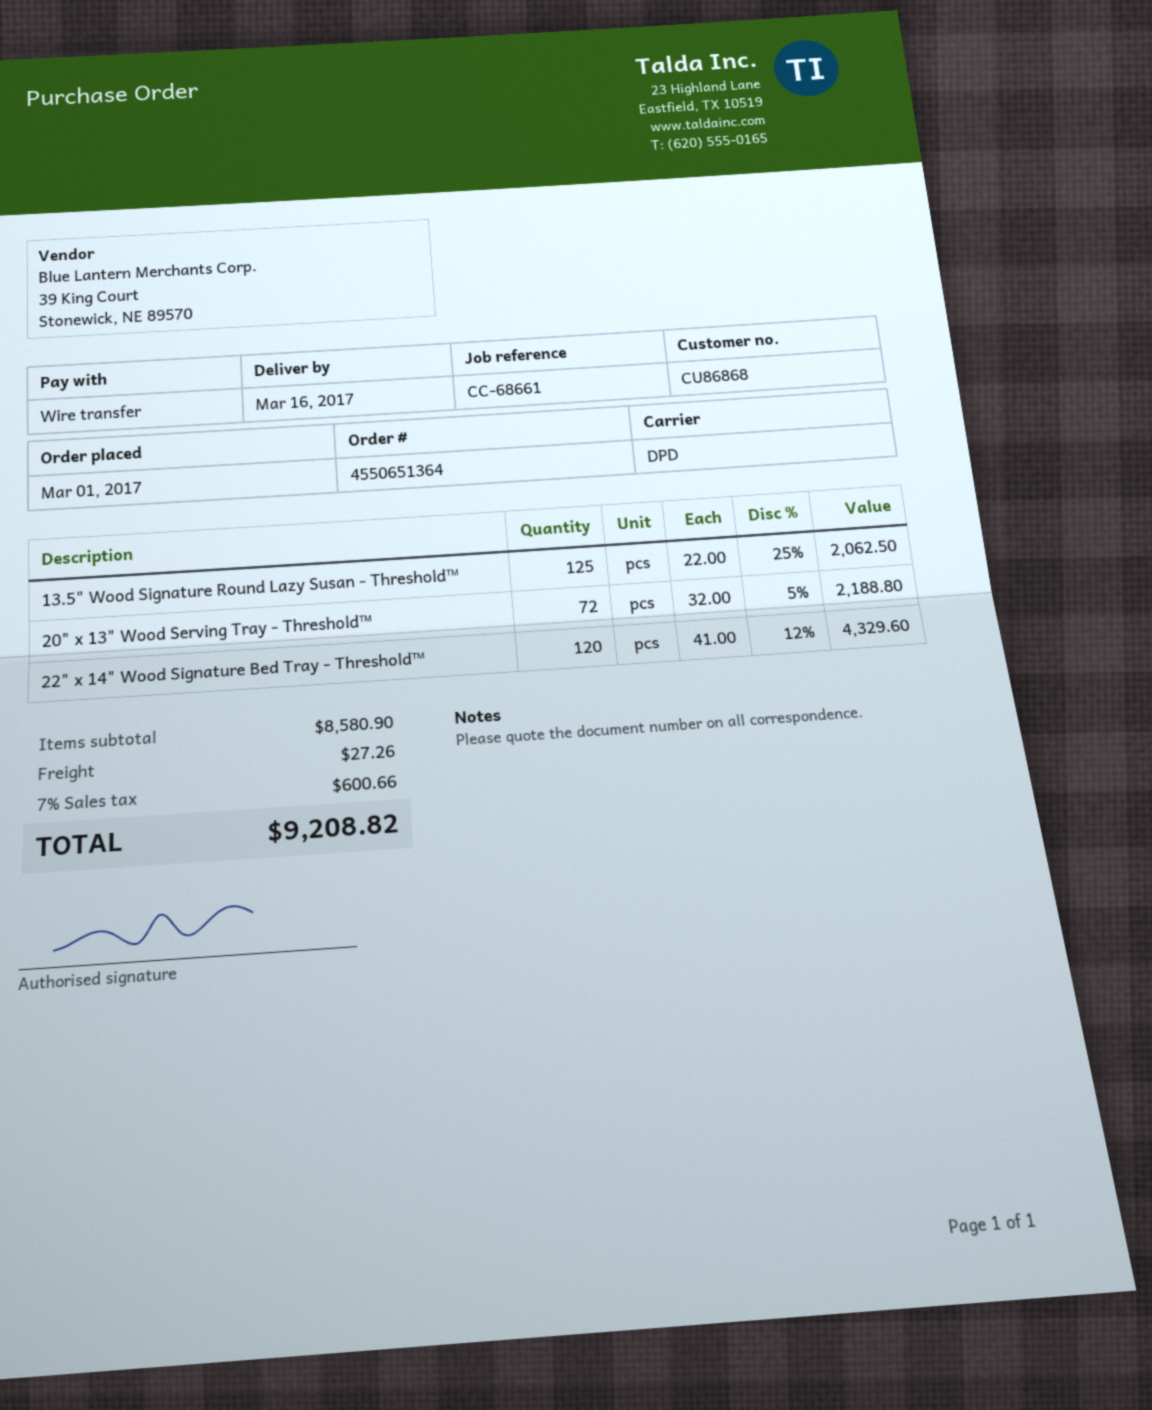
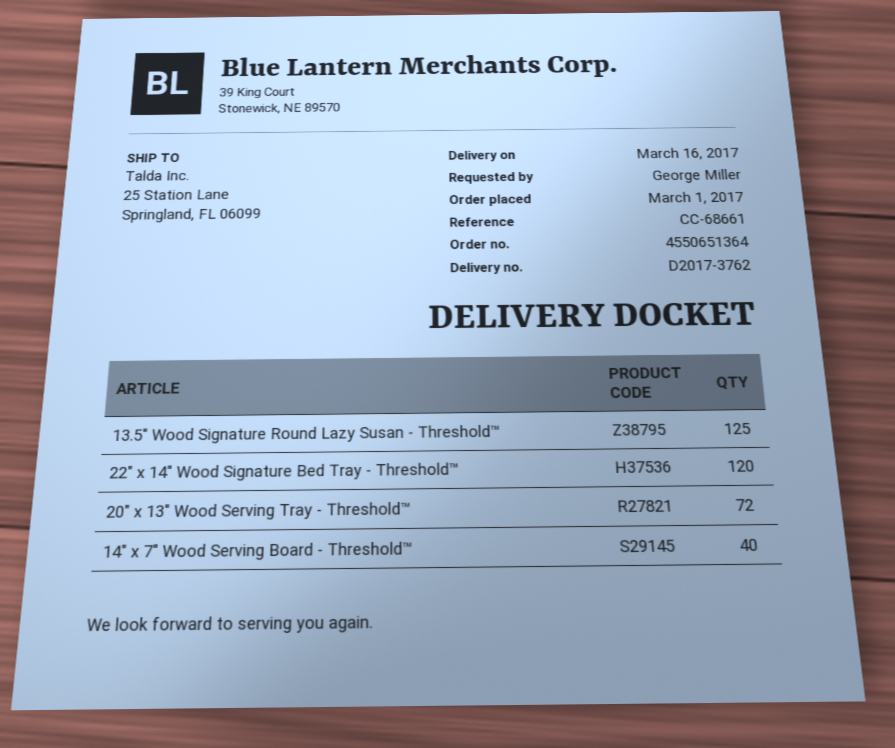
14" x 7" Wood Serving Board - Threshold™: none -> 40

